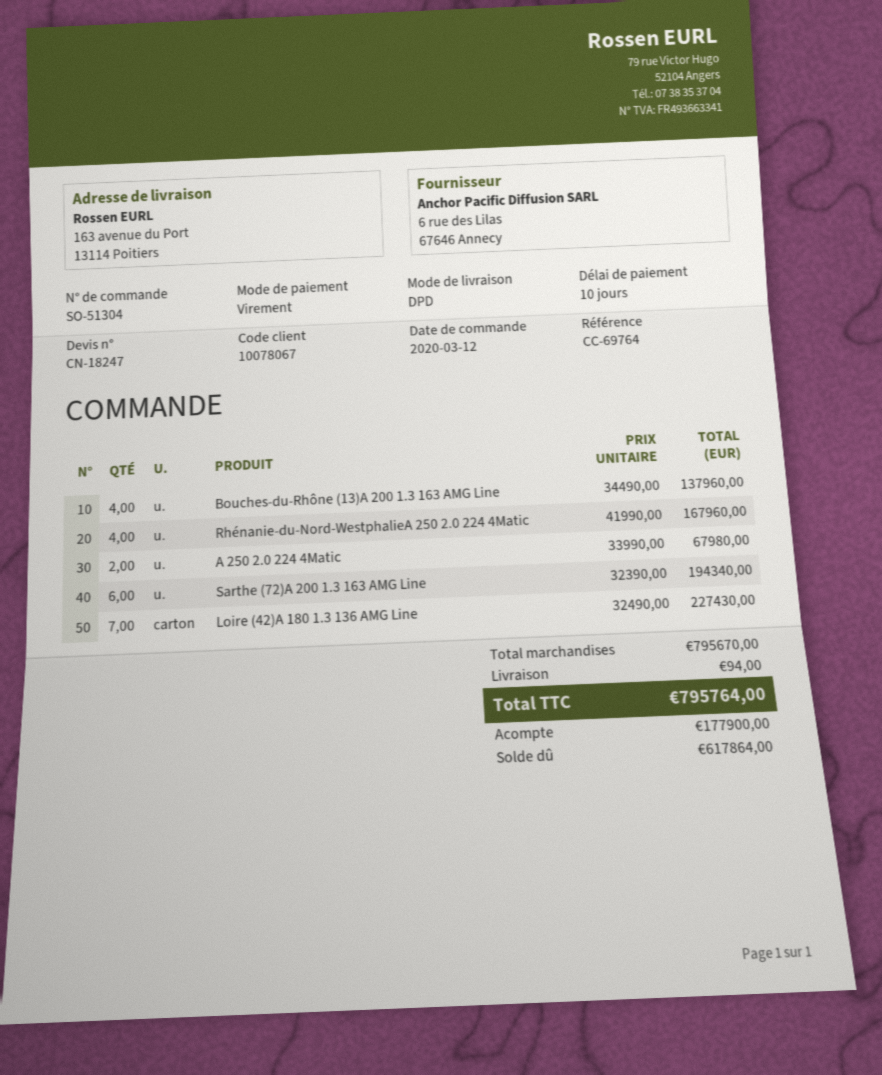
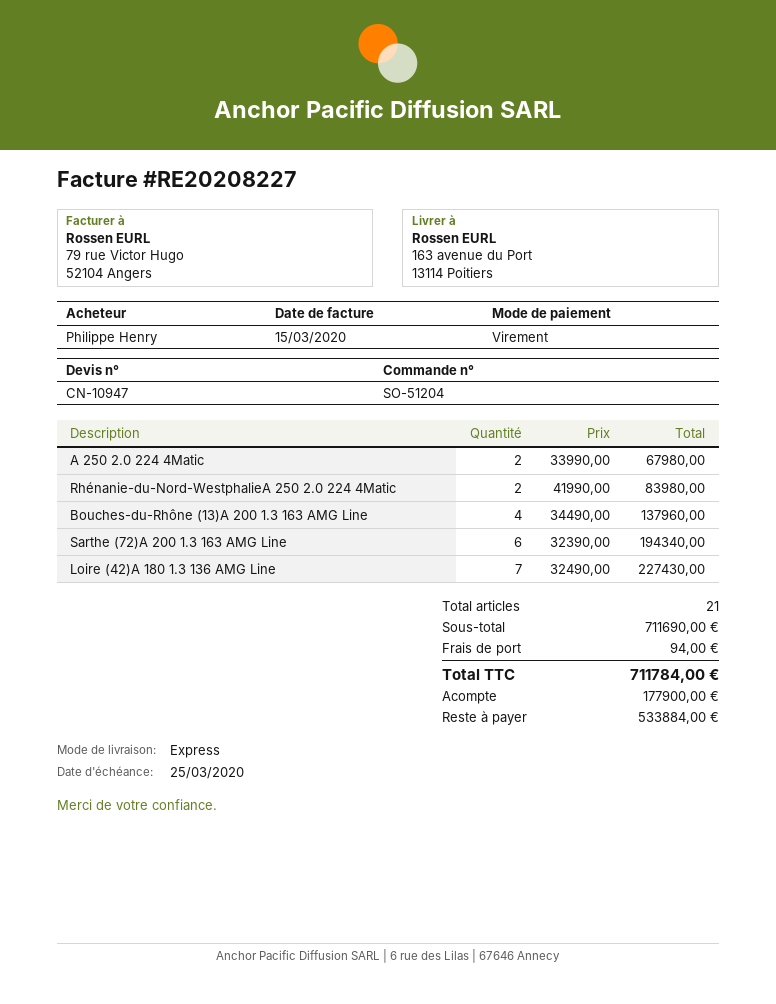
quote number: CN-18247 -> CN-10947
order number: SO-51304 -> SO-51204
shipping method: DPD -> express
Rhénanie-du-Nord-WestphalieA 250 2.0 224 4Matic: 4 x 41990.00 = 167960.00 -> 2 x 41990.00 = 83980.00
subtotal: 795670.00 -> 711690.00
total: 795764.00 -> 711784.00
balance: 617864.00 -> 533884.00

